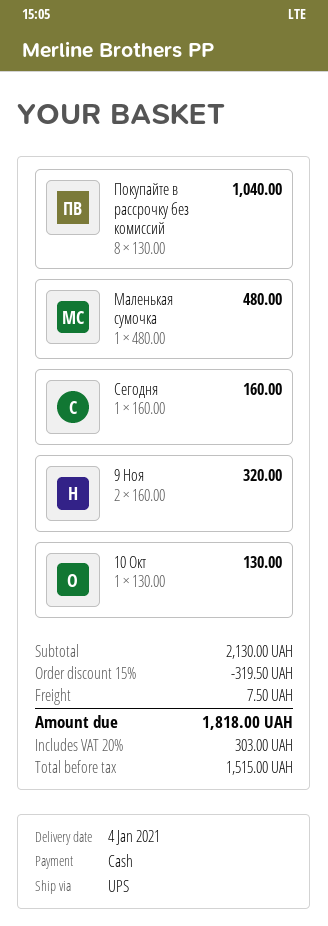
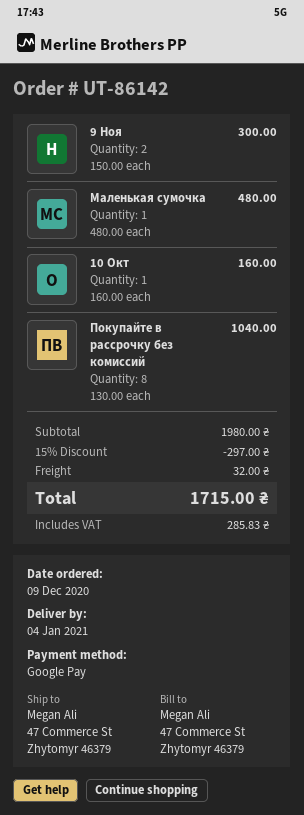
payment method: cash -> Google Pay
Сегодня: 1 x 160.00 = 160.00 -> none
9 Ноя: 2 x 160.00 = 320.00 -> 2 x 150.00 = 300.00
10 Окт: 1 x 130.00 = 130.00 -> 1 x 160.00 = 160.00
subtotal: 2130.00 -> 1980.00
discount: 15% = 319.50 -> 15% = 297.00
shipping: 7.50 -> 32.00
tax: 303.00 -> 285.83
total: 1818.00 -> 1715.00

